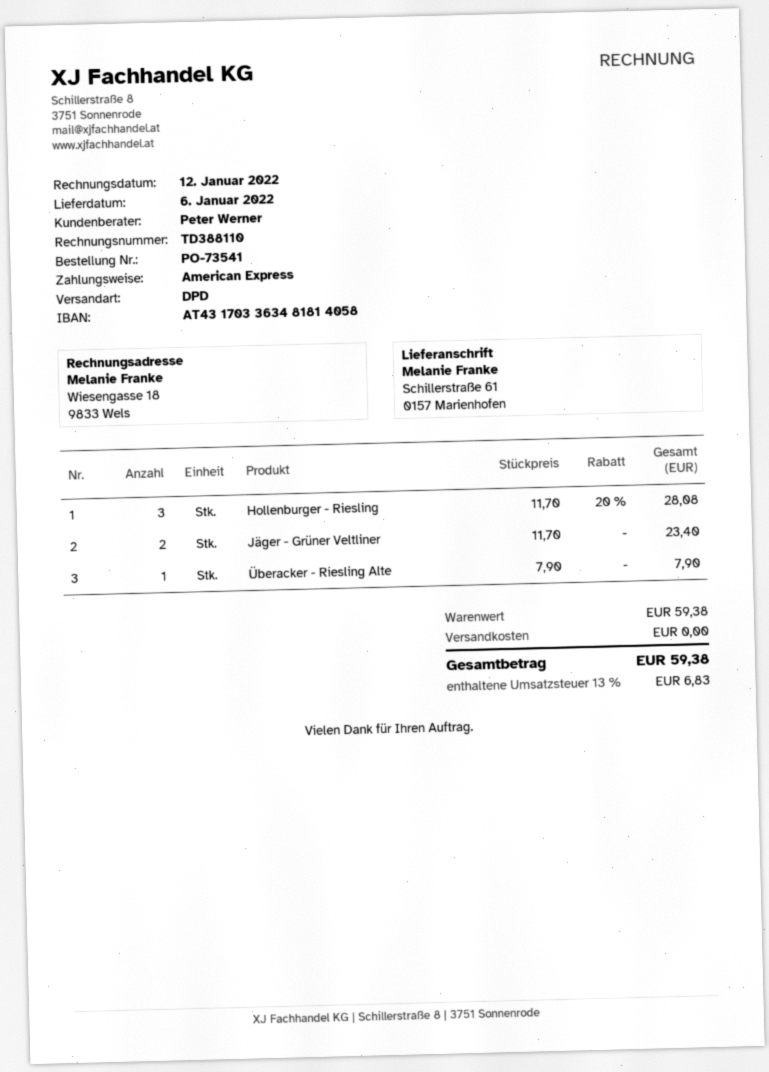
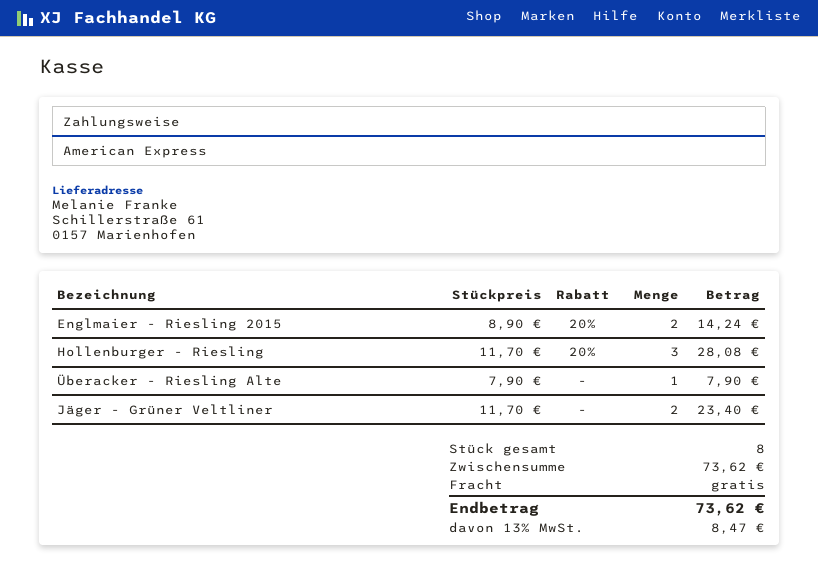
Englmaier - Riesling 2015: none -> 2 x 8.90 - 20% = 14.24
subtotal: 59.38 -> 73.62
tax: 13% = 6.83 -> 13% = 8.47
total: 59.38 -> 73.62

